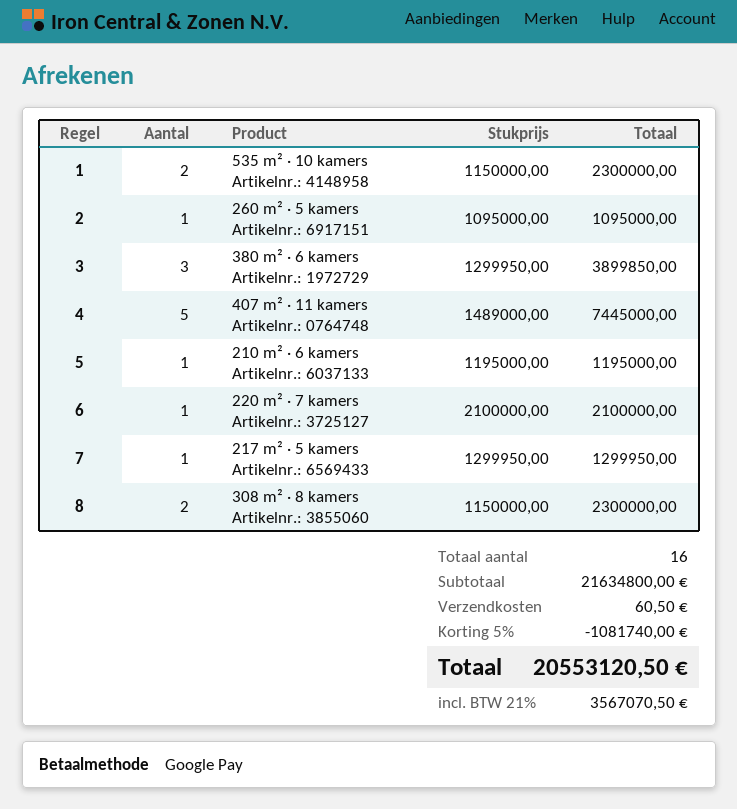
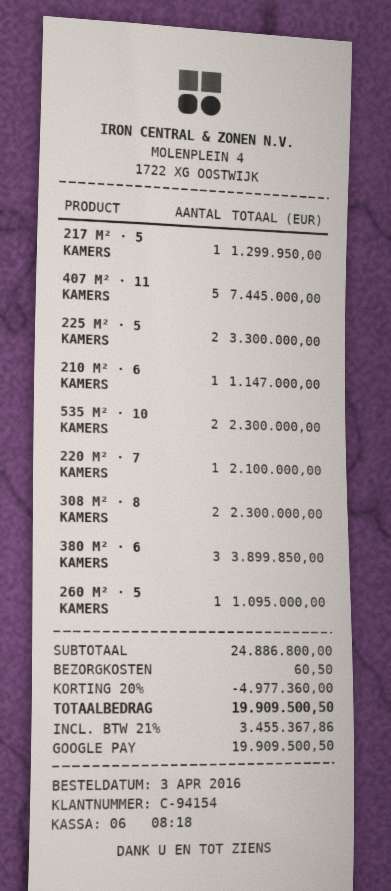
210 m² · 6 kamers: 1 for 1195000.00 -> 1 for 1147000.00
225 M² · 5 KAMERS: none -> 2 for 3300000.00
subtotal: 21634800.00 -> 24886800.00
discount: 5% = 1081740.00 -> 20% = 4977360.00
tax: 21% = 3567070.50 -> 21% = 3455367.86
total: 20553120.50 -> 19909500.50

